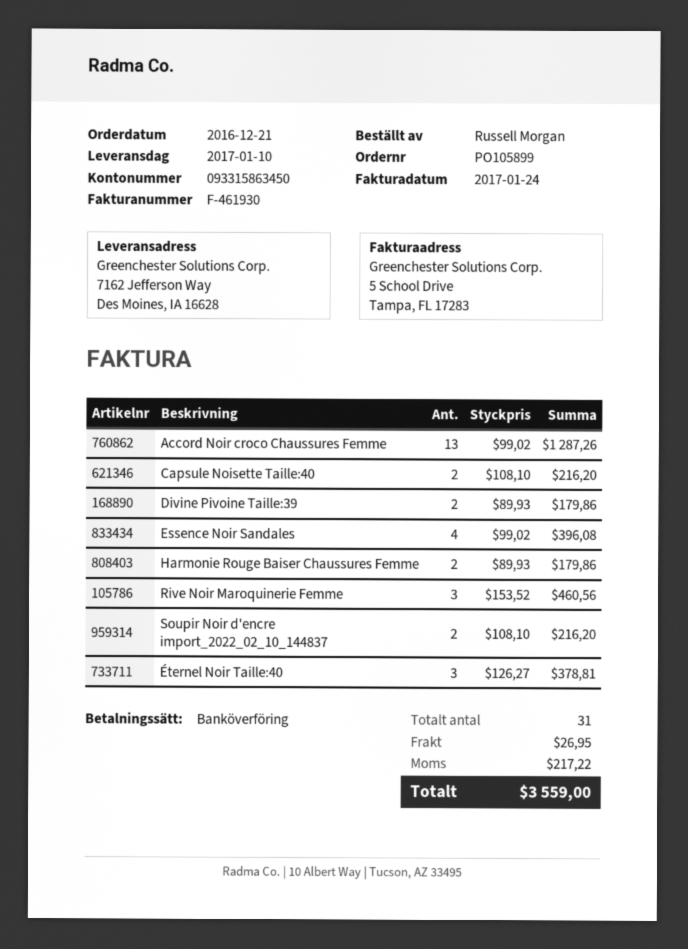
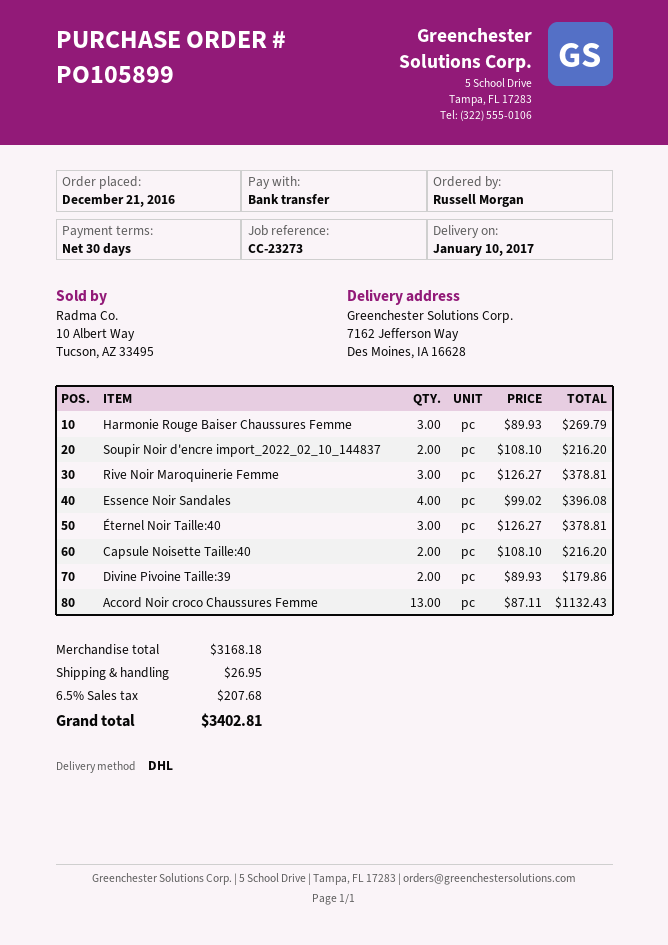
Accord Noir croco Chaussures Femme: 13 x 99.02 = 1287.26 -> 13 x 87.11 = 1132.43
Harmonie Rouge Baiser Chaussures Femme: 2 x 89.93 = 179.86 -> 3 x 89.93 = 269.79
Rive Noir Maroquinerie Femme: 3 x 153.52 = 460.56 -> 3 x 126.27 = 378.81
tax: 217.22 -> 207.68
total: 3559.00 -> 3402.81

